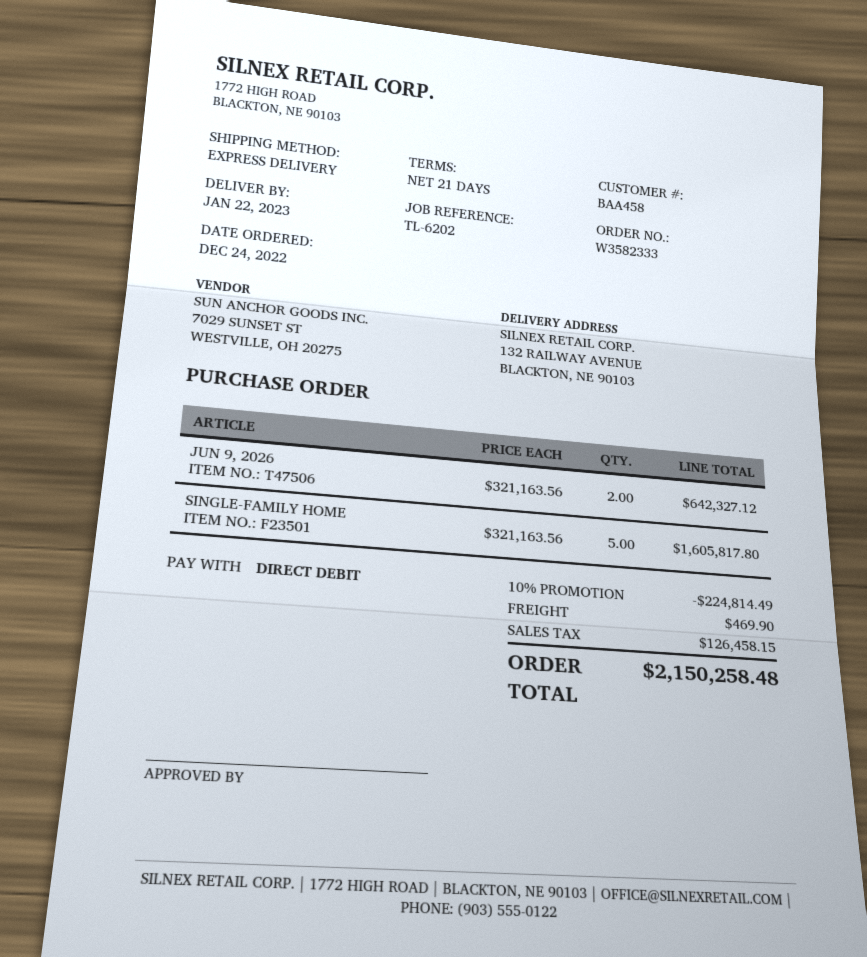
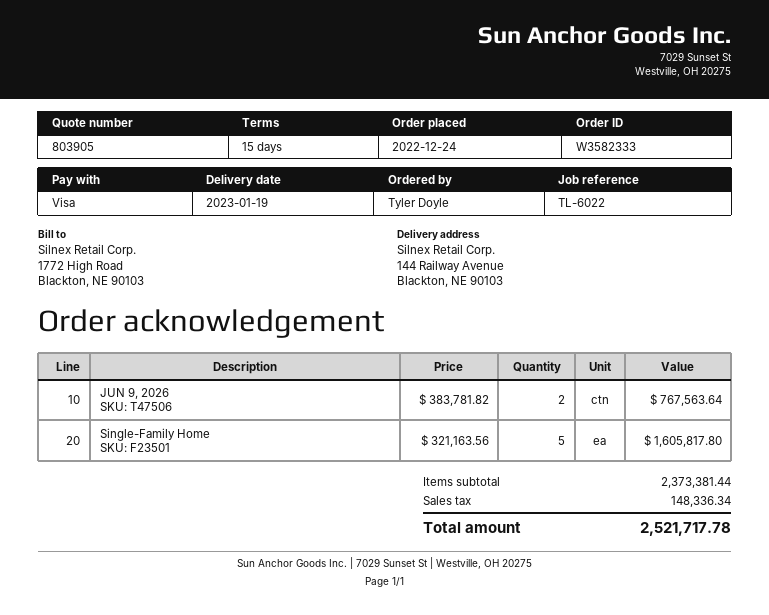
delivery date: 2023-01-22 -> 2023-01-19
payment terms: 21 days -> 15 days
reference: TL-6202 -> TL-6022
payment method: direct debit -> Visa
ship to: 132 RAILWAY AVENUE, BLACKTON, NE 90103 -> 144 Railway Avenue, Blackton, NE 90103
JUN 9, 2026: 2 x 321163.56 = 642327.12 -> 2 x 383781.82 = 767563.64
discount: 10% = 224814.49 -> none
shipping: 469.90 -> none
tax: 126458.15 -> 148336.34
total: 2150258.48 -> 2521717.78

